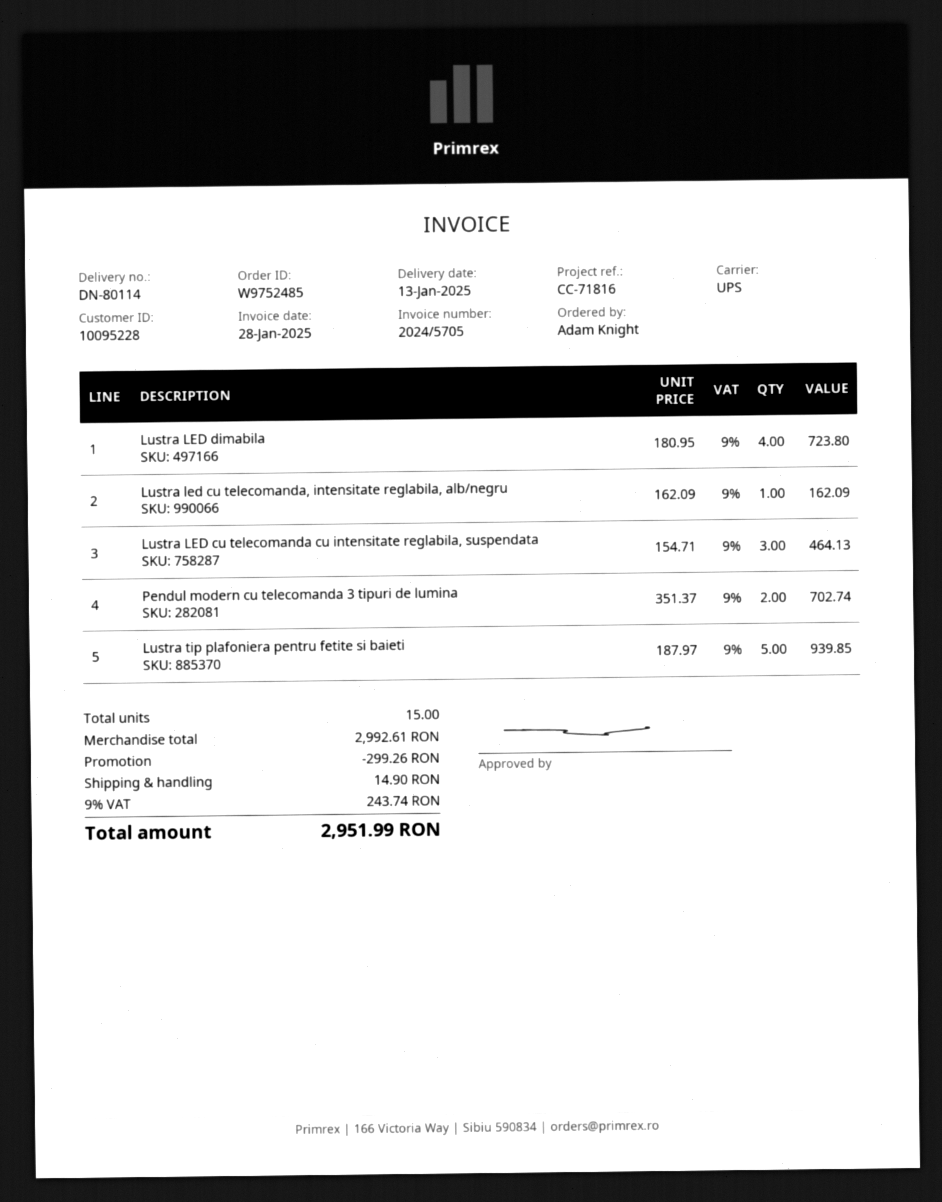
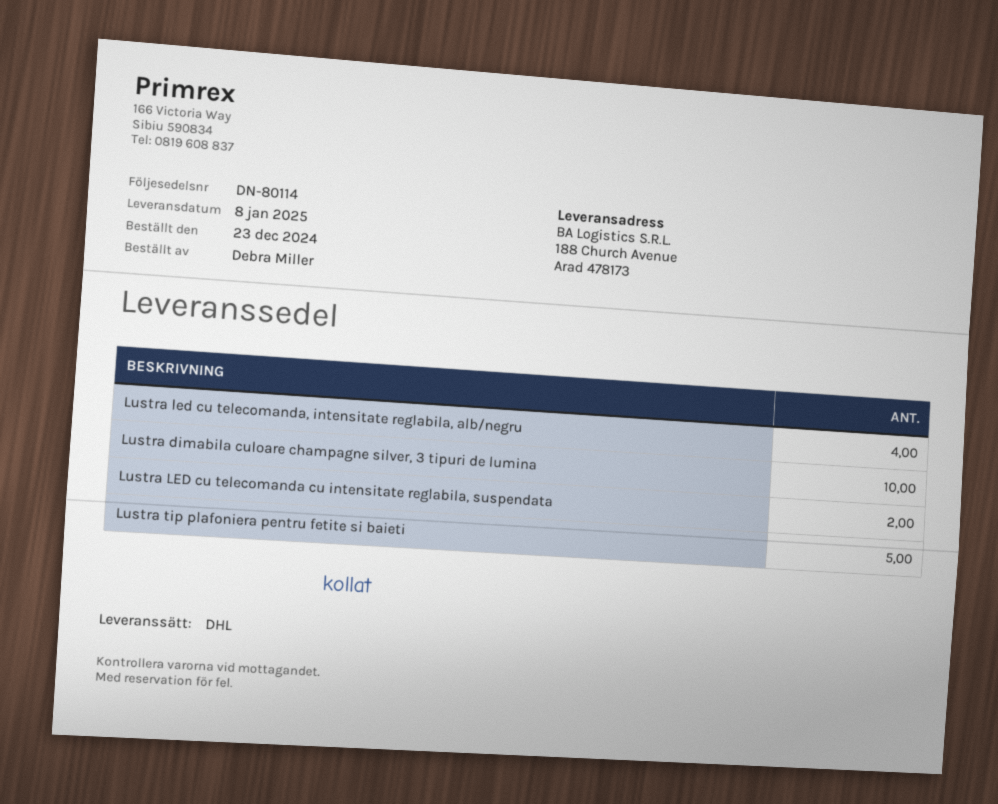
delivery date: 2025-01-13 -> 2025-01-08
ordered by: Adam Knight -> Debra Miller
shipping method: UPS -> DHL
Lustra LED dimabila: 4 -> none
Lustra led cu telecomanda, intensitate reglabila, alb/negru: 1 -> 4
Lustra LED cu telecomanda cu intensitate reglabila, suspendata: 3 -> 2
Pendul modern cu telecomanda 3 tipuri de lumina: 2 -> none
Lustra dimabila culoare champagne silver, 3 tipuri de lumina: none -> 10

